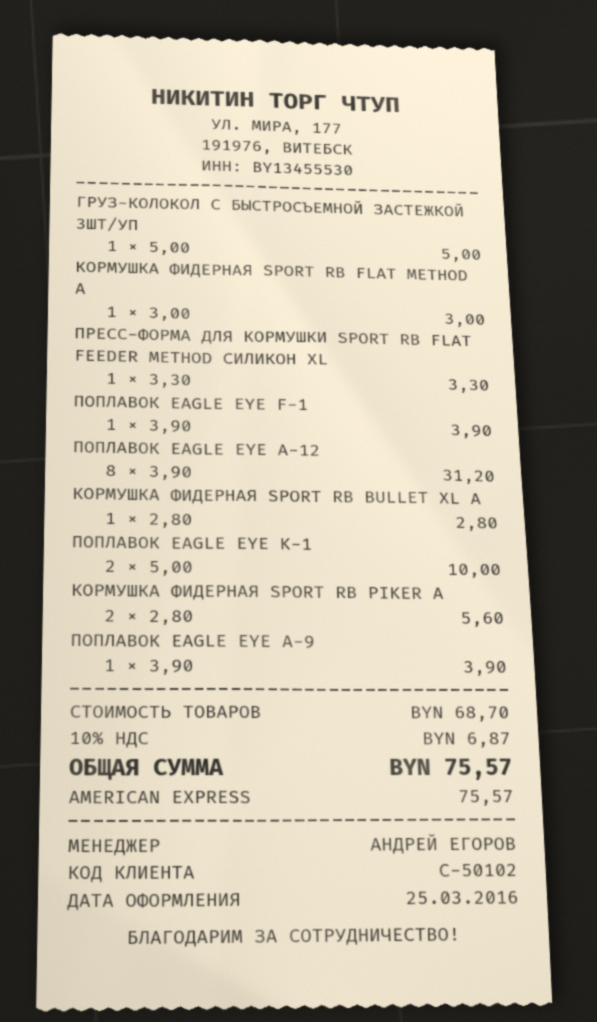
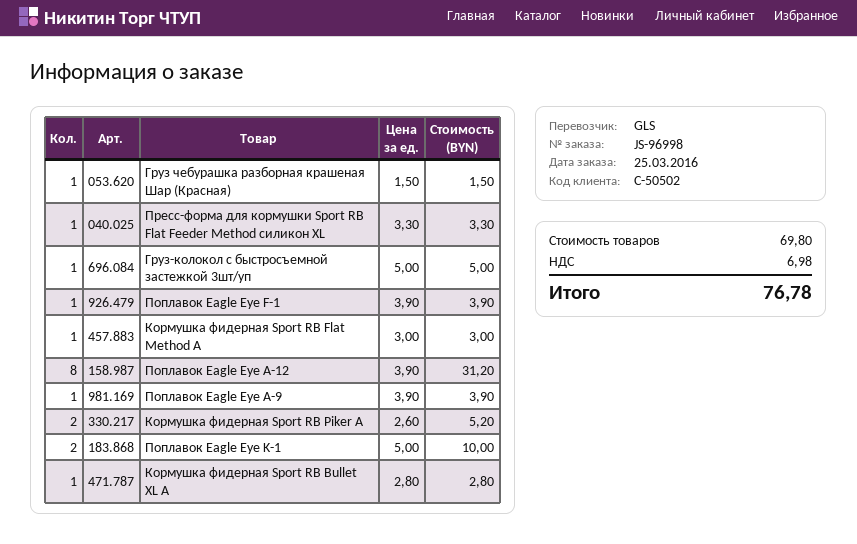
customer number: C-50102 -> C-50502
КОРМУШКА ФИДЕРНАЯ SPORT RB PIKER A: 2 x 2.80 = 5.60 -> 2 x 2.60 = 5.20
Груз чебурашка разборная крашеная Шар (Красная): none -> 1 x 1.50 = 1.50
subtotal: 68.70 -> 69.80
tax: 6.87 -> 6.98
total: 75.57 -> 76.78

